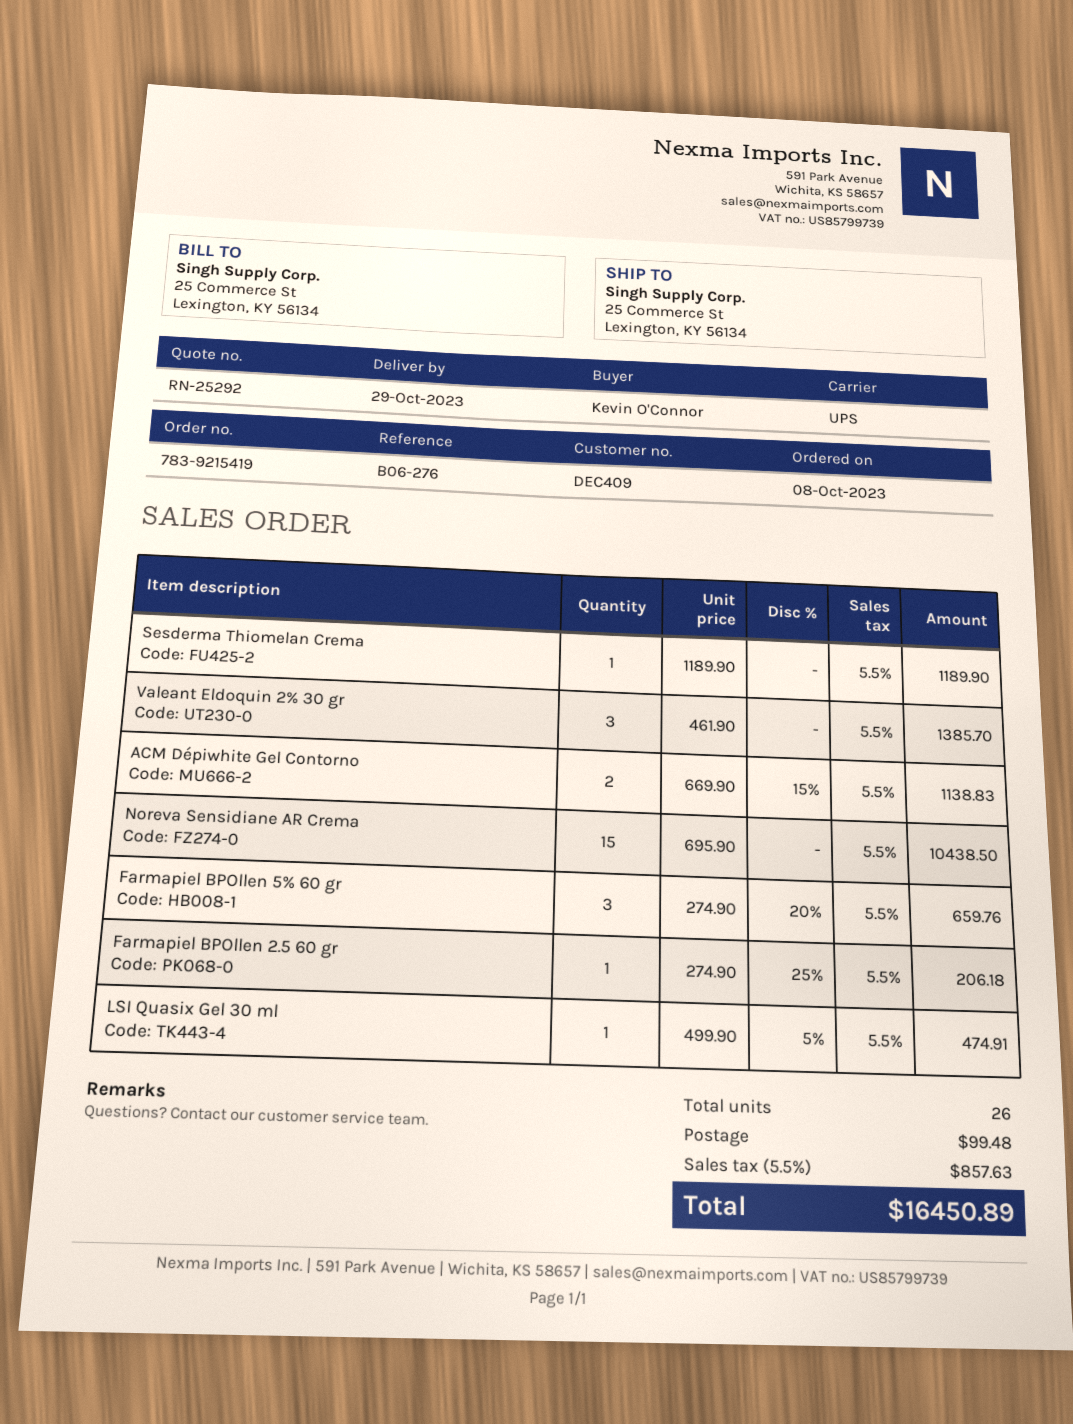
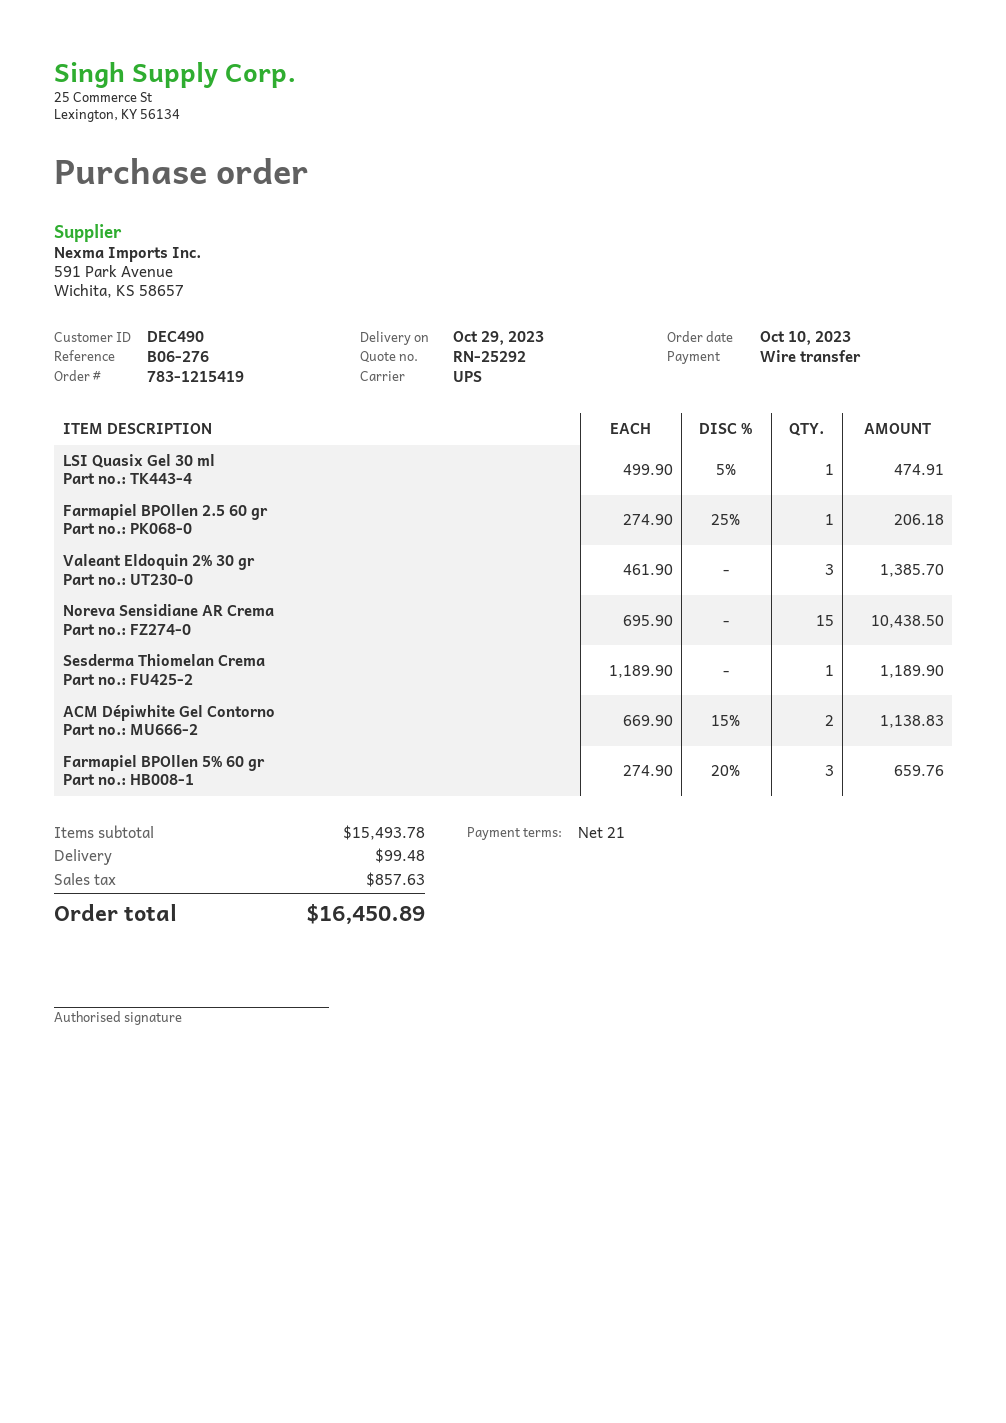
order number: 783-9215419 -> 783-1215419
order date: 2023-10-08 -> 2023-10-10
customer number: DEC409 -> DEC490

